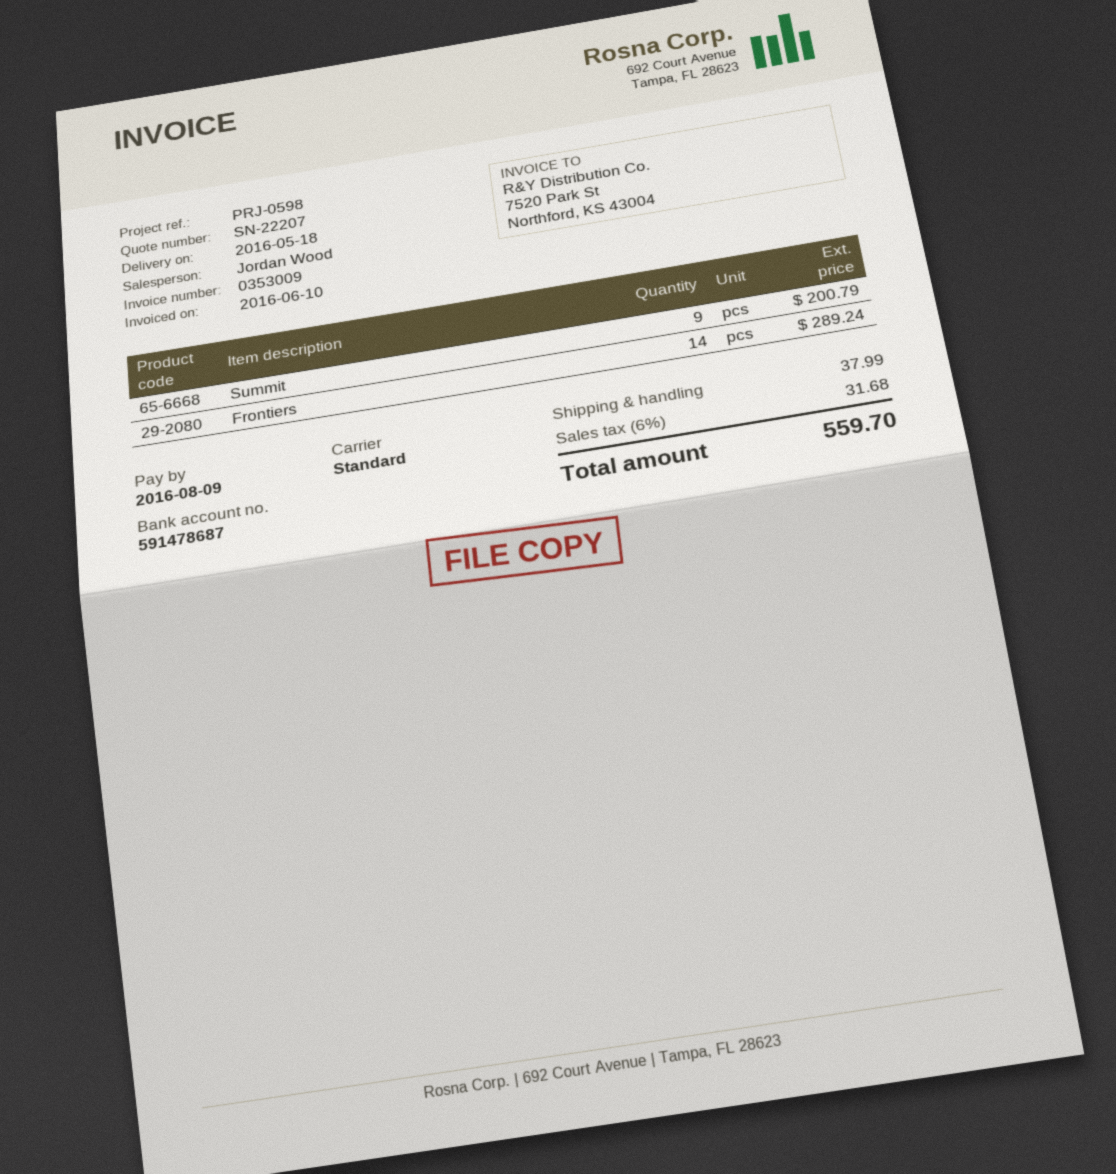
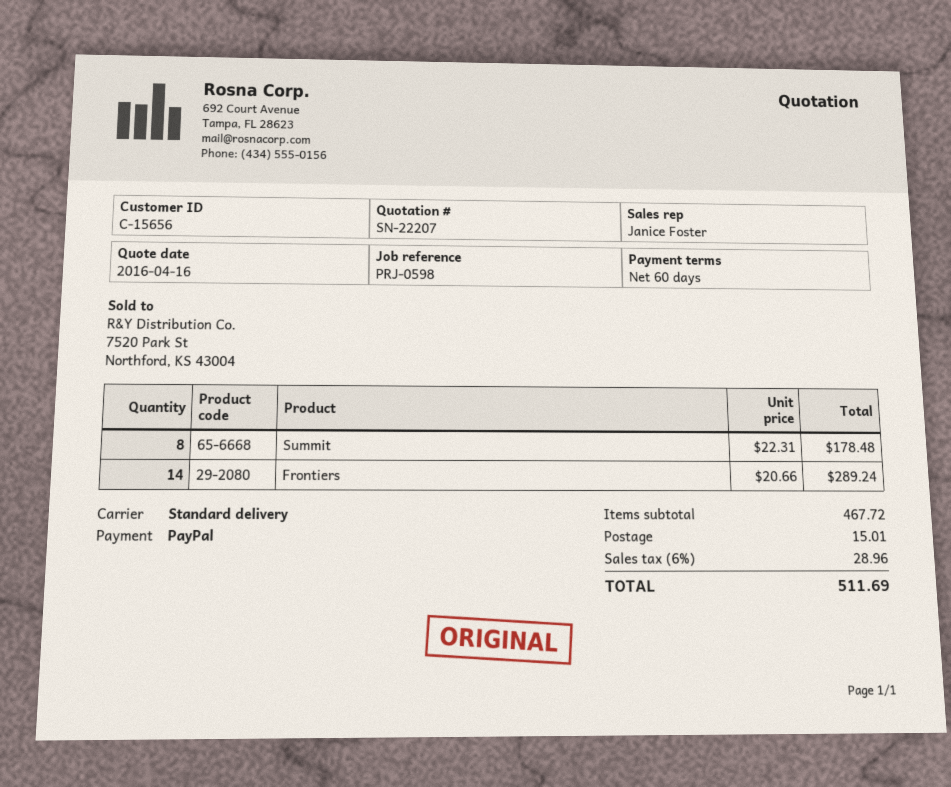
sales rep: Jordan Wood -> Janice Foster
Summit: 9 for 200.79 -> 8 for 178.48
shipping: 37.99 -> 15.01
tax: 6% = 31.68 -> 6% = 28.96
total: 559.70 -> 511.69

